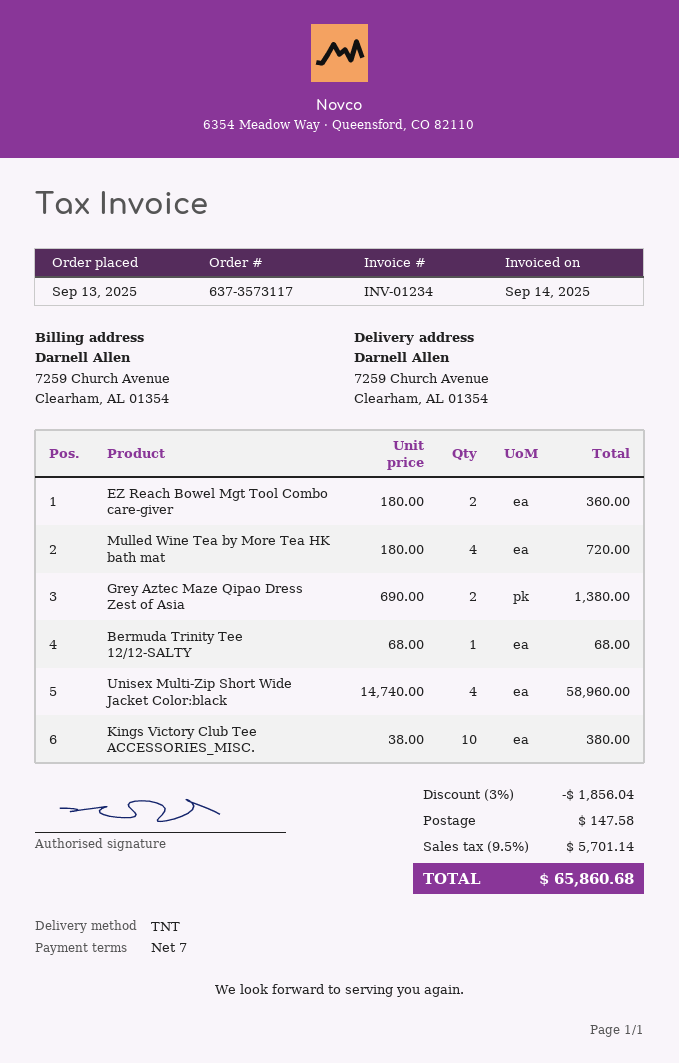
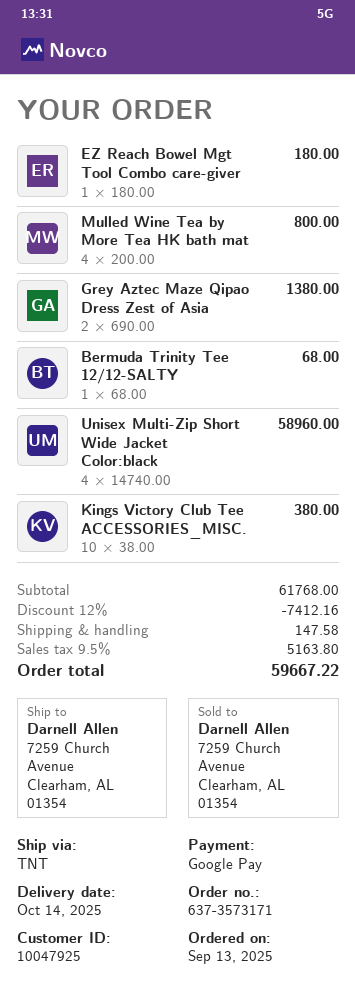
order number: 637-3573117 -> 637-3573171
EZ Reach Bowel Mgt Tool Combo care-giver: 2 x 180.00 = 360.00 -> 1 x 180.00 = 180.00
Mulled Wine Tea by More Tea HK bath mat: 4 x 180.00 = 720.00 -> 4 x 200.00 = 800.00
discount: 3% = 1856.04 -> 12% = 7412.16
tax: 9.5% = 5701.14 -> 9.5% = 5163.80
total: 65860.68 -> 59667.22

